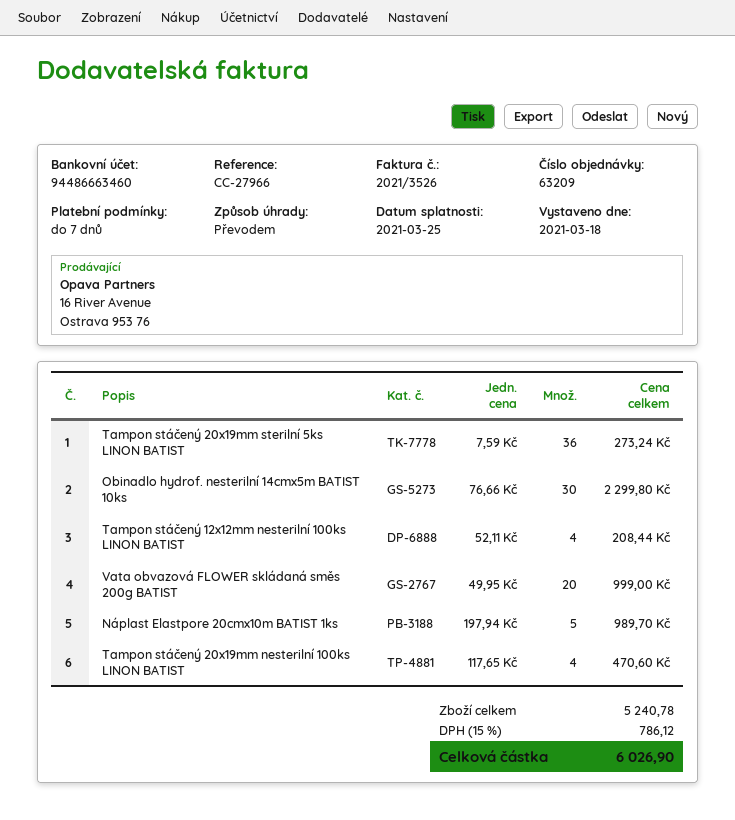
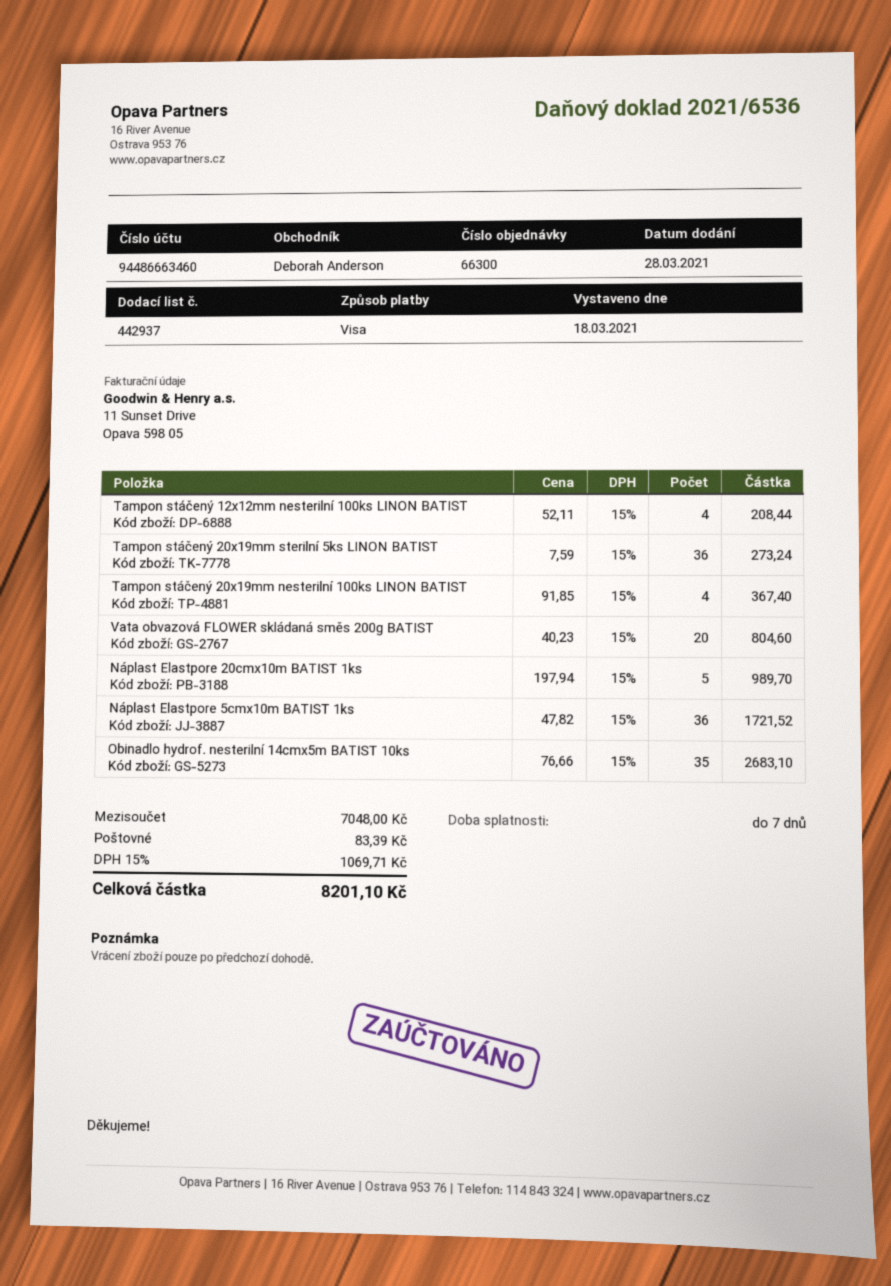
order number: 63209 -> 66300
invoice number: 2021/3526 -> 2021/6536
payment method: bank transfer -> Visa
Obinadlo hydrof. nesterilní 14cmx5m BATIST 10ks: 30 x 76.66 = 2299.80 -> 35 x 76.66 = 2683.10
Vata obvazová FLOWER skládaná směs 200g BATIST: 20 x 49.95 = 999.00 -> 20 x 40.23 = 804.60
Tampon stáčený 20x19mm nesterilní 100ks LINON BATIST: 4 x 117.65 = 470.60 -> 4 x 91.85 = 367.40
Náplast Elastpore 5cmx10m BATIST 1ks: none -> 36 x 47.82 = 1721.52
subtotal: 5240.78 -> 7048.00
shipping: none -> 83.39
tax: 15% = 786.12 -> 15% = 1069.71
total: 6026.90 -> 8201.10

